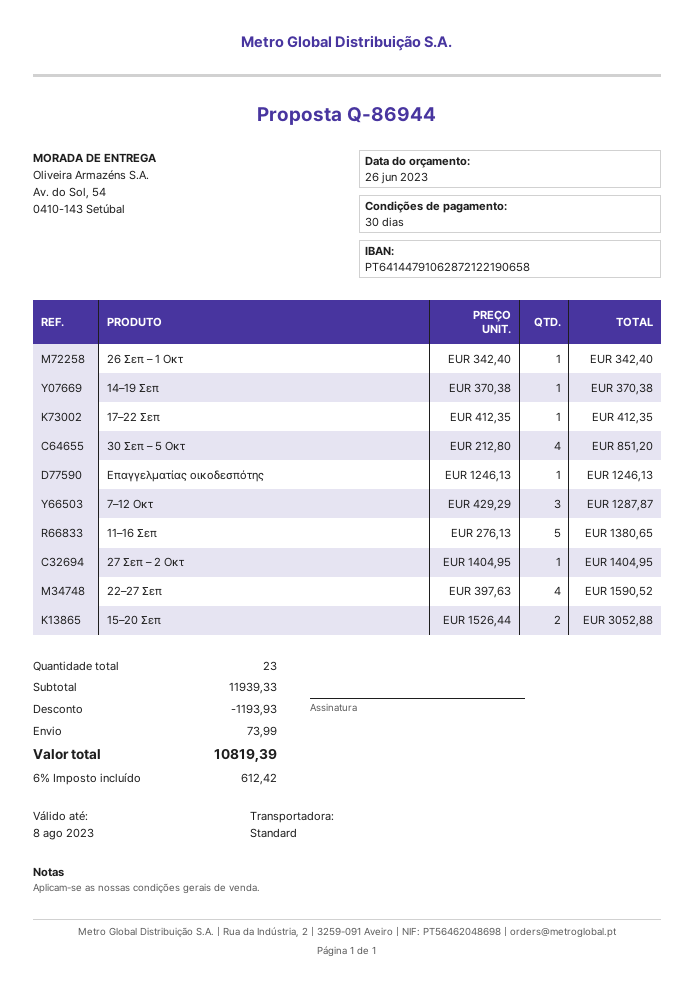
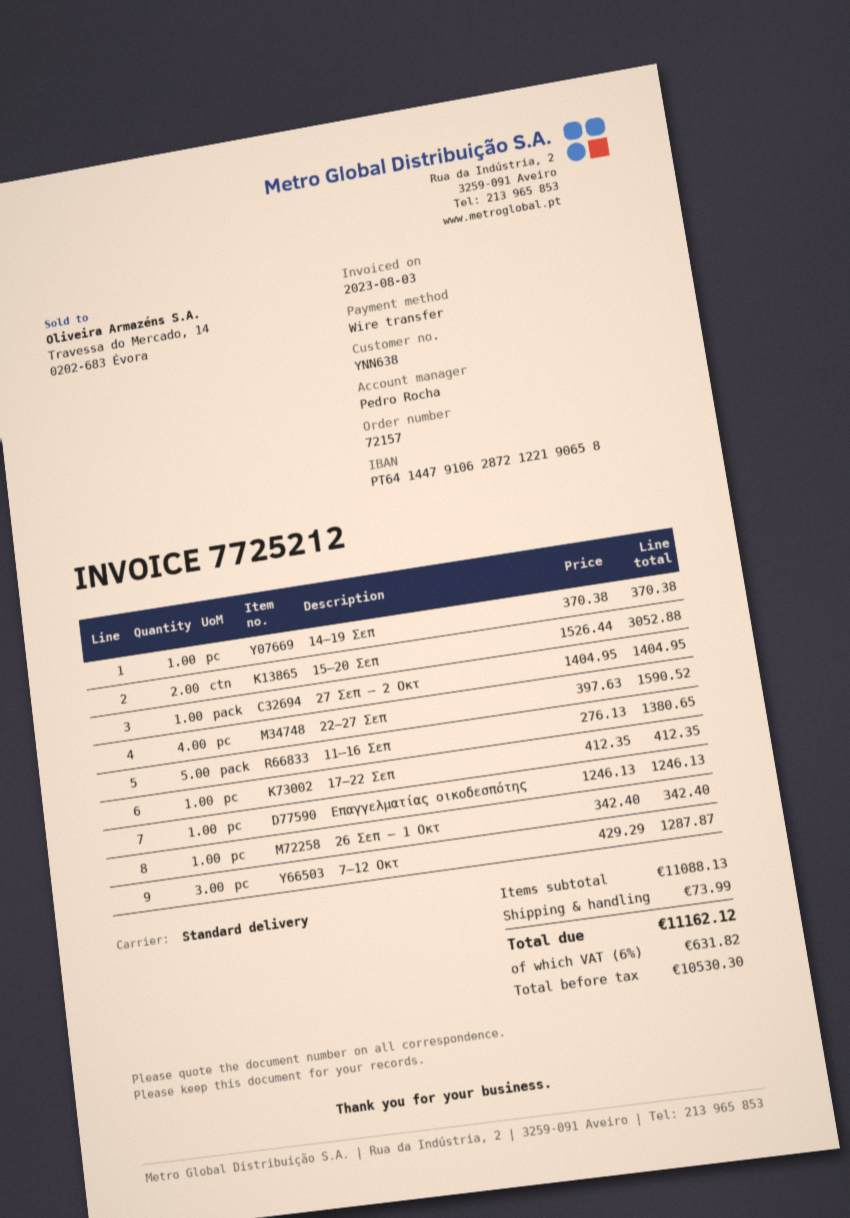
30 Σεπ – 5 Οκτ: 4 x 212.80 = 851.20 -> none
subtotal: 11939.33 -> 11088.13
discount: 1193.93 -> none
tax: 6% = 612.42 -> 6% = 631.82
total: 10819.39 -> 11162.12

